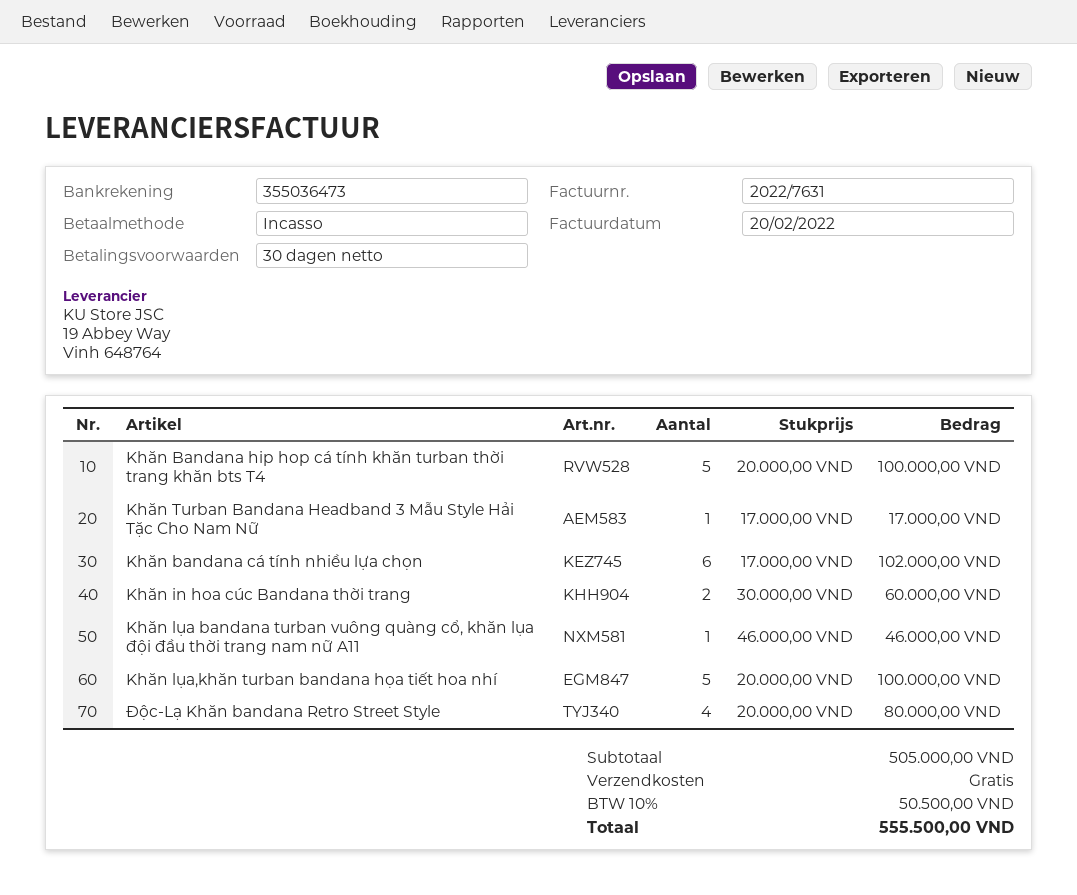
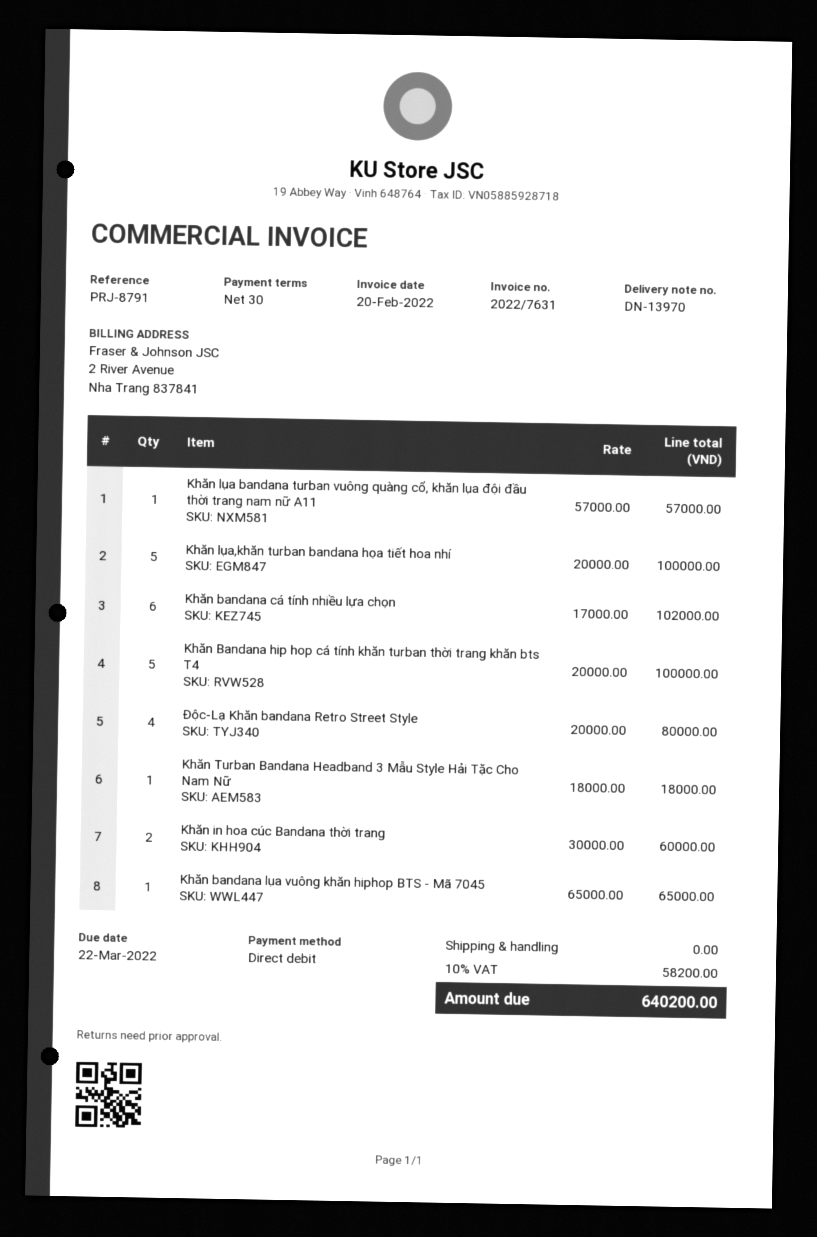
Khăn Turban Bandana Headband 3 Mẫu Style Hải Tặc Cho Nam Nữ: 1 x 17000.00 = 17000.00 -> 1 x 18000.00 = 18000.00
Khăn lụa bandana turban vuông quàng cổ, khăn lụa đội đầu thời trang nam nữ A11: 1 x 46000.00 = 46000.00 -> 1 x 57000.00 = 57000.00
Khăn bandana lụa vuông khăn hiphop BTS - Mã 7045: none -> 1 x 65000.00 = 65000.00
tax: 10% = 50500.00 -> 10% = 58200.00
total: 555500.00 -> 640200.00

